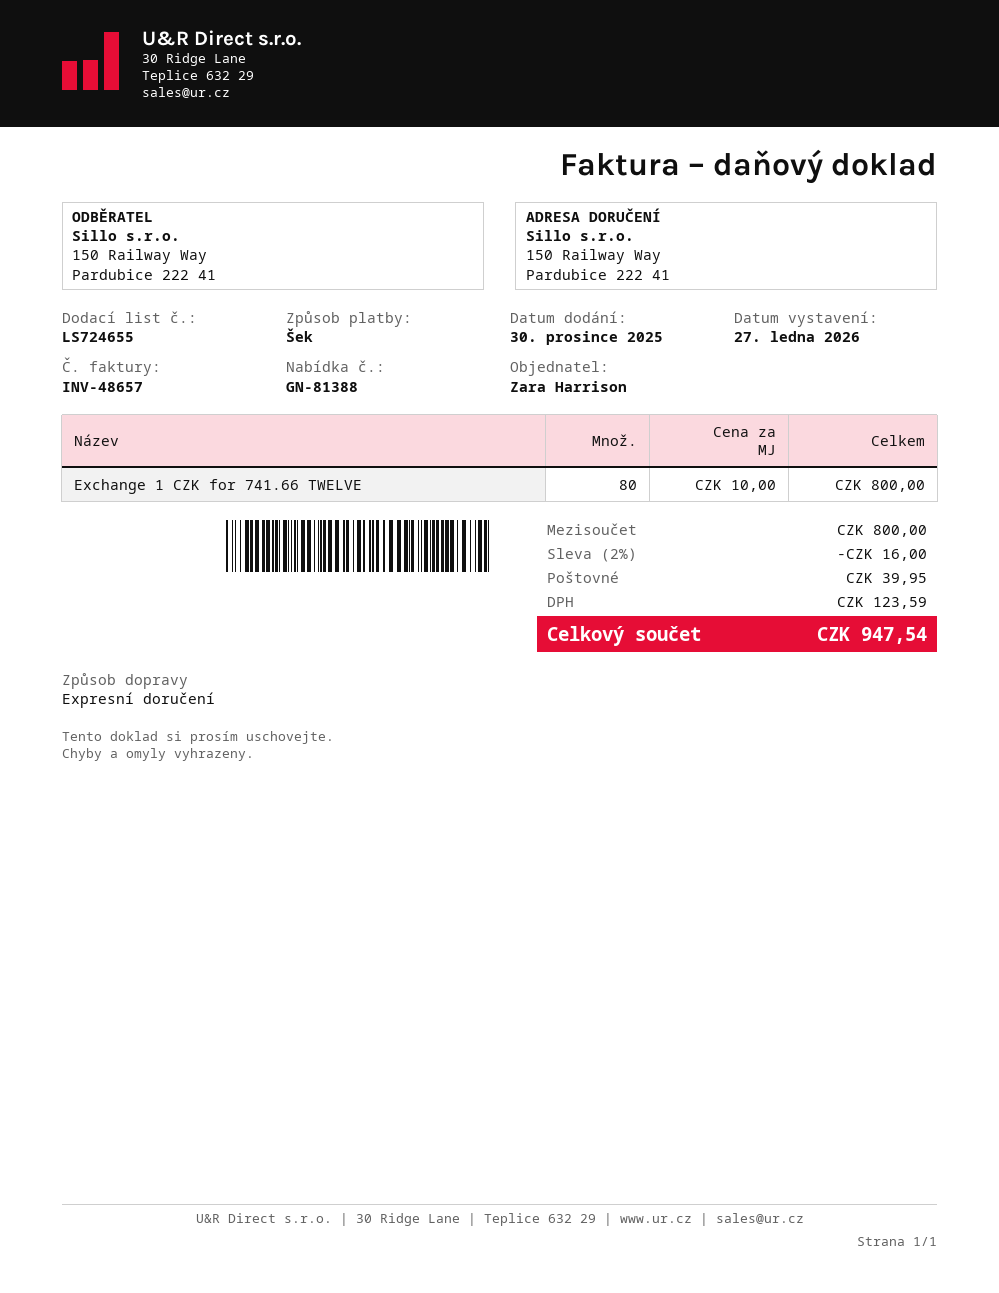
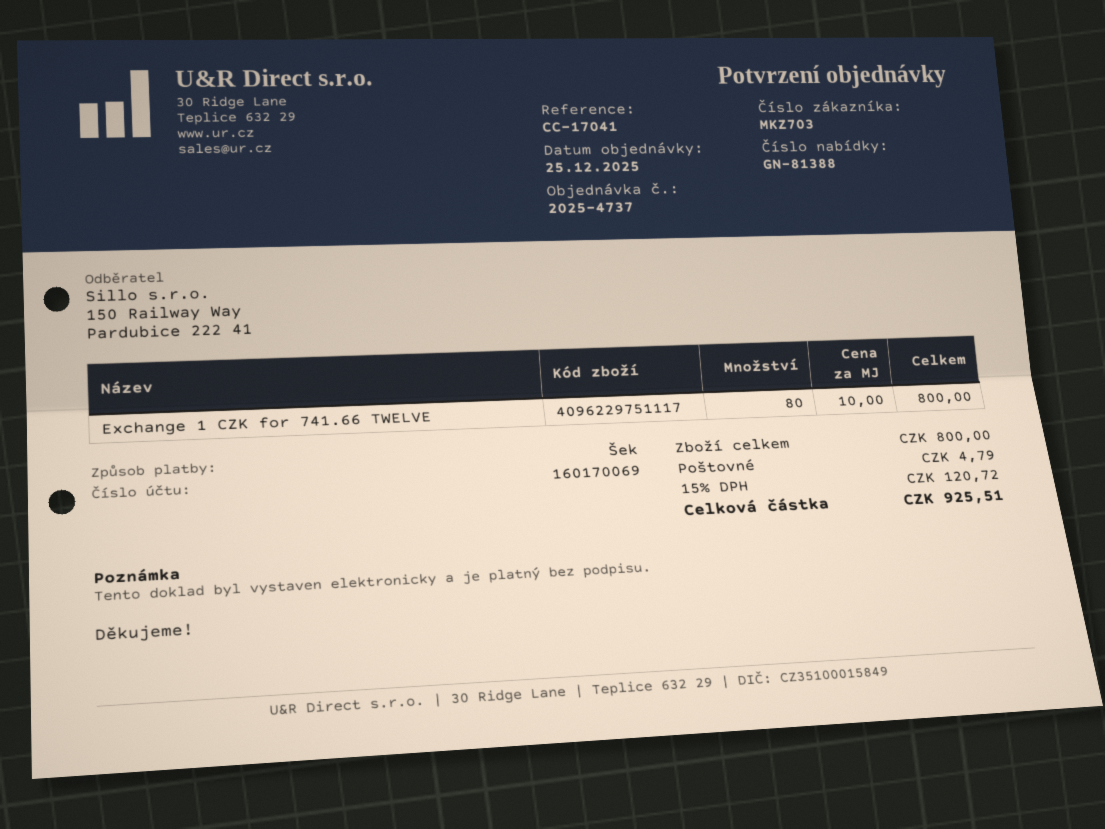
discount: 2% = 16.00 -> none
shipping: 39.95 -> 4.79
tax: 123.59 -> 120.72
total: 947.54 -> 925.51

